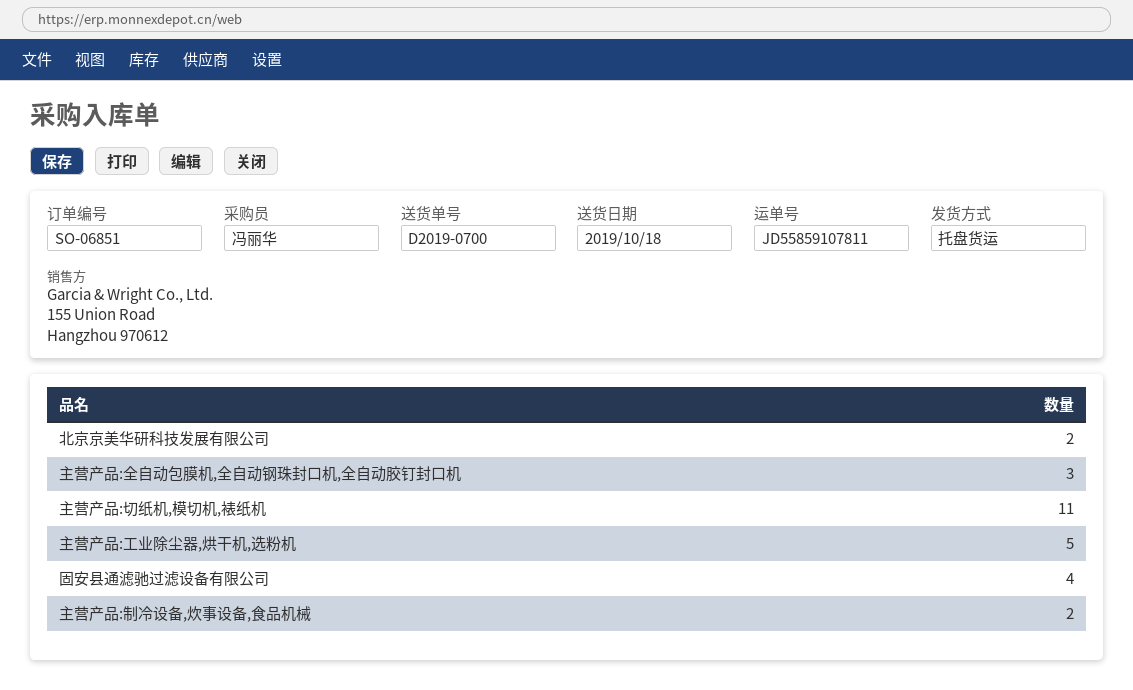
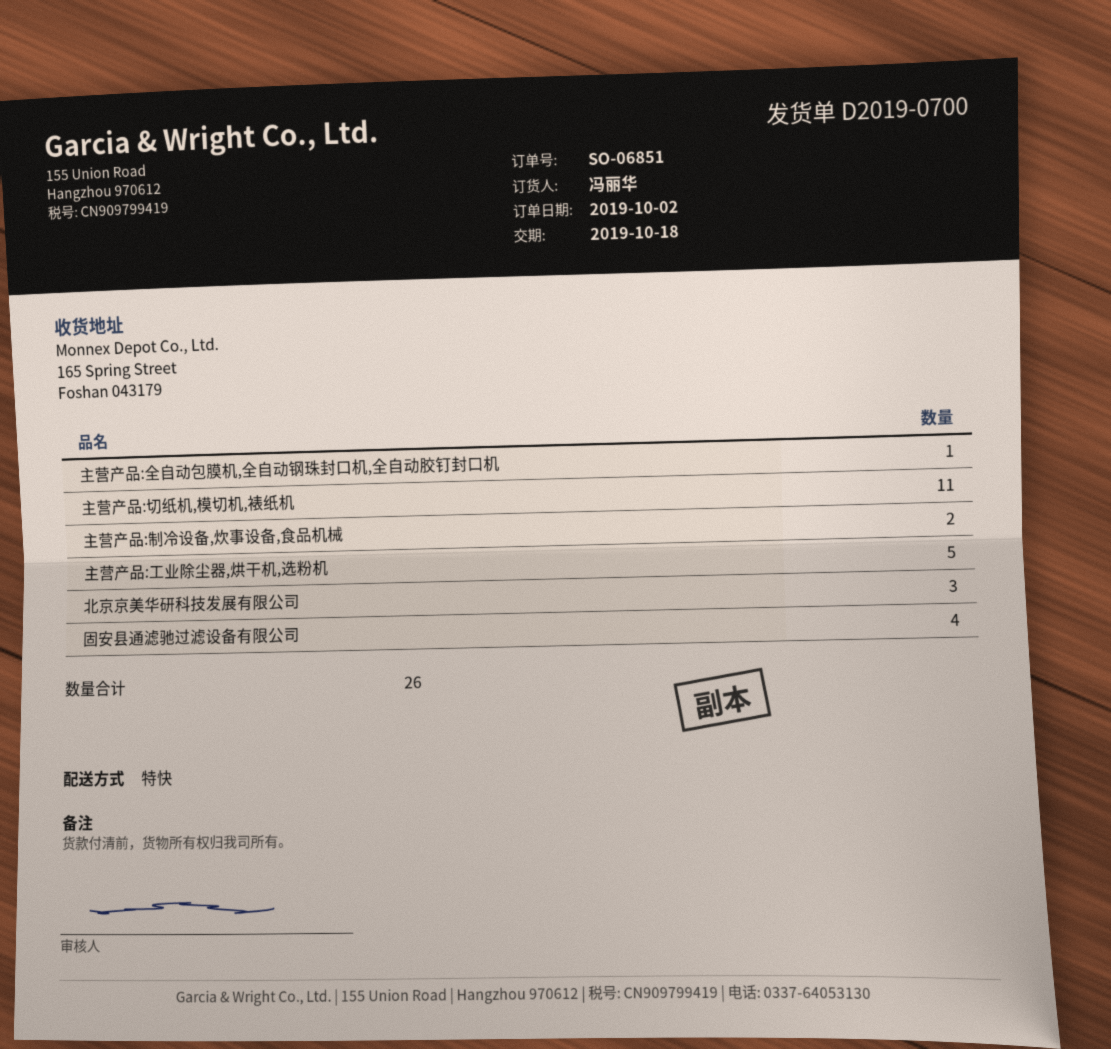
shipping method: pallet freight -> express
北京京美华研科技发展有限公司: 2 -> 3
主营产品:全自动包膜机,全自动钢珠封口机,全自动胶钉封口机: 3 -> 1

